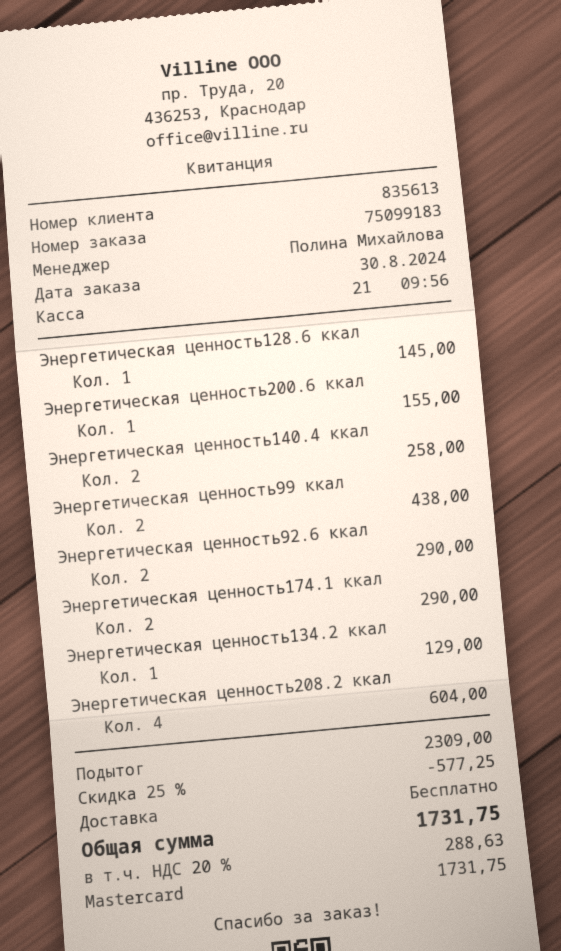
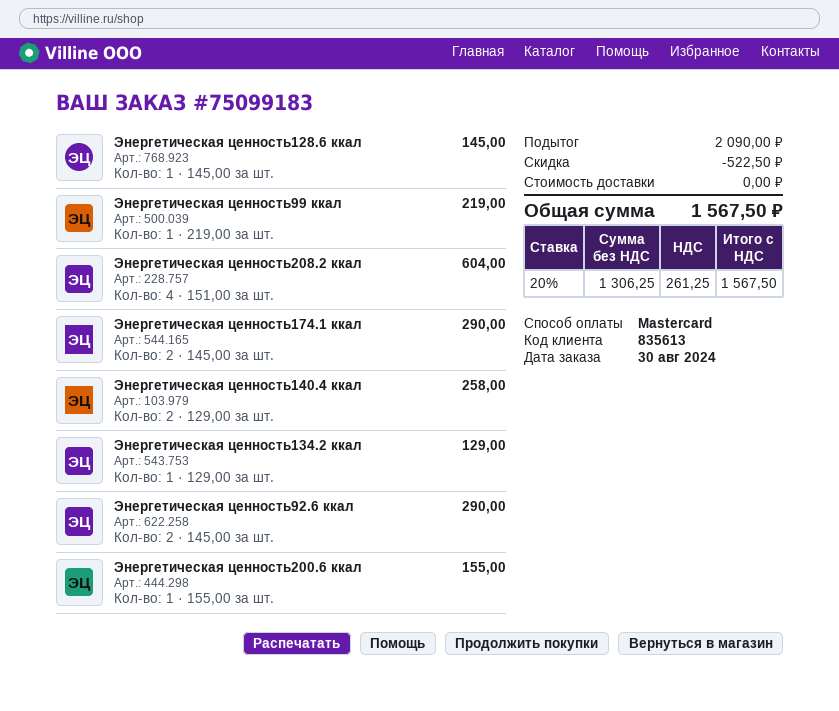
Энергетическая ценность99 ккал: 2 for 438.00 -> 1 for 219.00
subtotal: 2309.00 -> 2090.00
discount: 577.25 -> 522.50
tax: 20% = 288.63 -> 20% = 261.25
total: 1731.75 -> 1567.50

